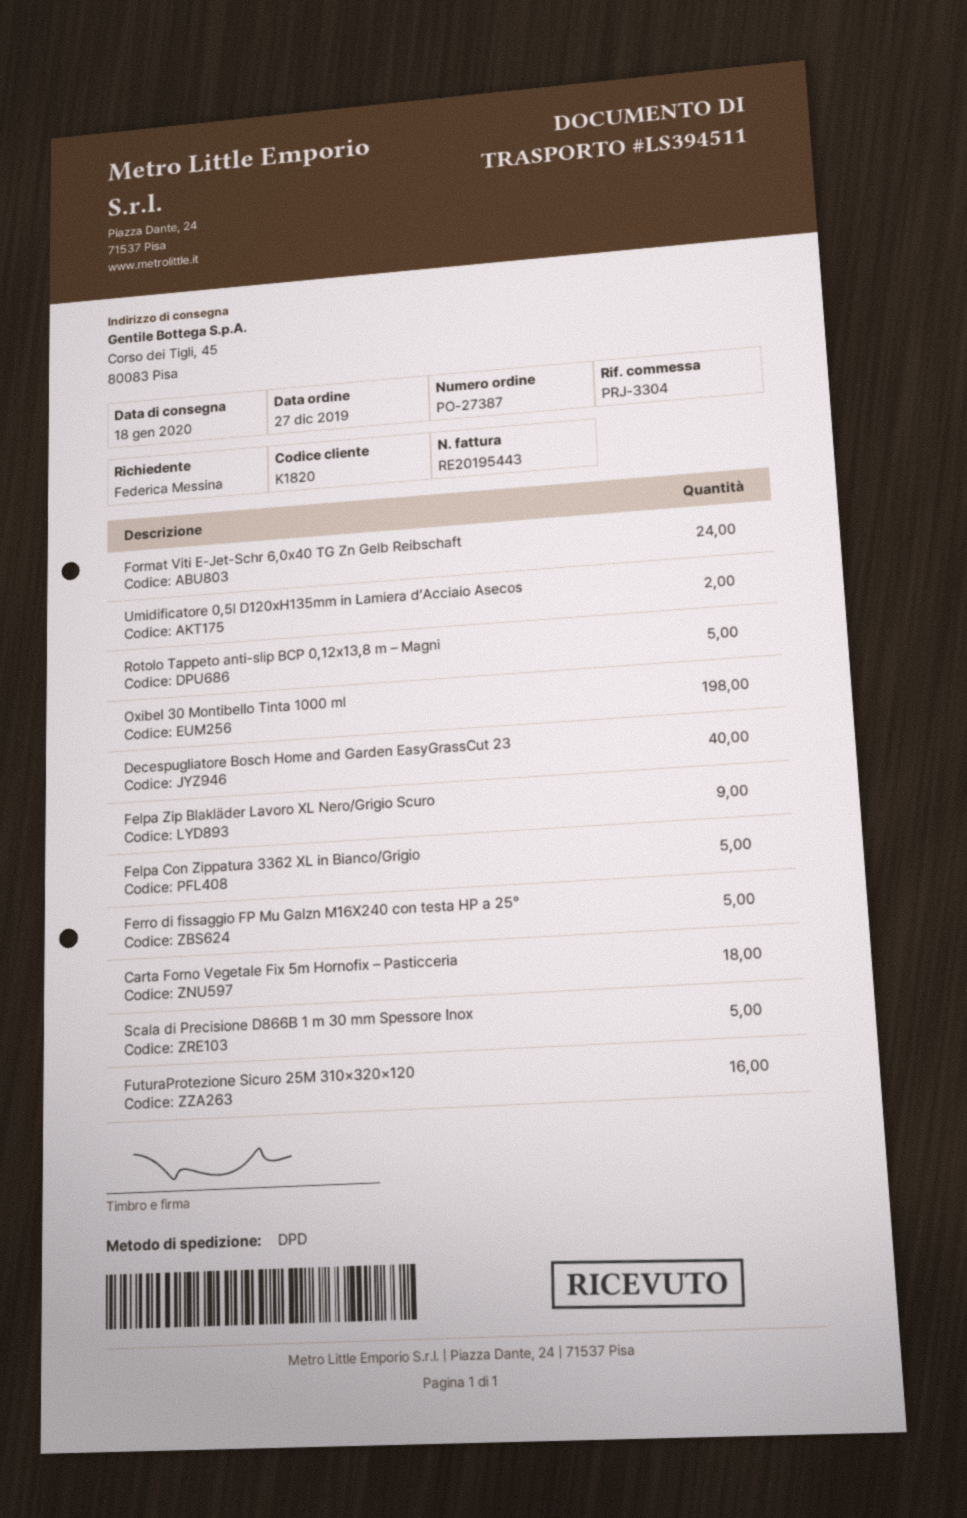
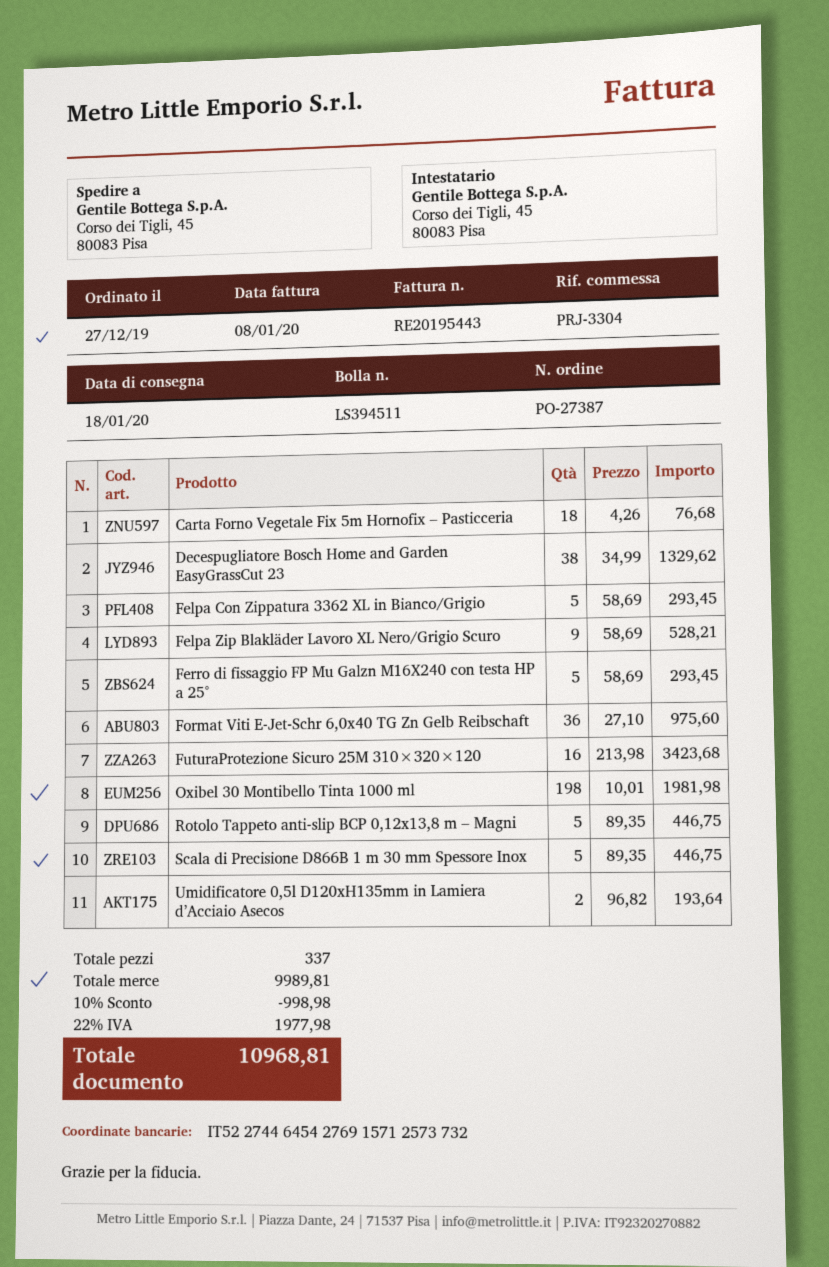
Format Viti E-Jet-Schr 6,0x40 TG Zn Gelb Reibschaft: 24 -> 36
Decespugliatore Bosch Home and Garden EasyGrassCut 23: 40 -> 38

